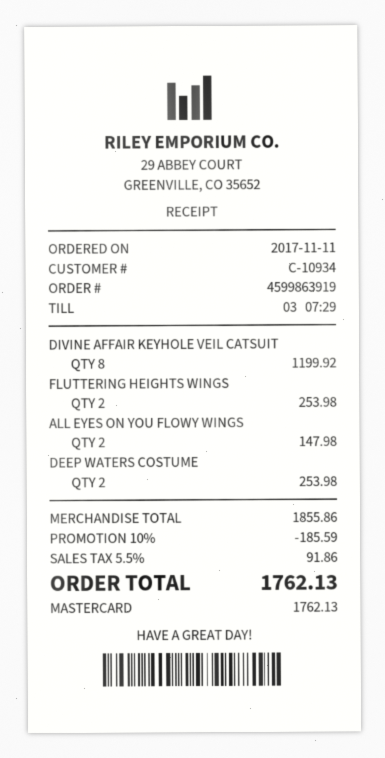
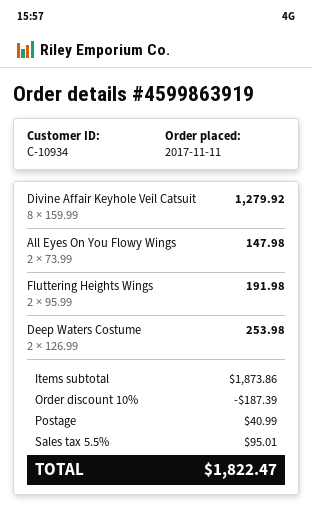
DIVINE AFFAIR KEYHOLE VEIL CATSUIT: 8 for 1199.92 -> 8 for 1279.92
FLUTTERING HEIGHTS WINGS: 2 for 253.98 -> 2 for 191.98
subtotal: 1855.86 -> 1873.86
discount: 10% = 185.59 -> 10% = 187.39
shipping: none -> 40.99
tax: 5.5% = 91.86 -> 5.5% = 95.01
total: 1762.13 -> 1822.47

